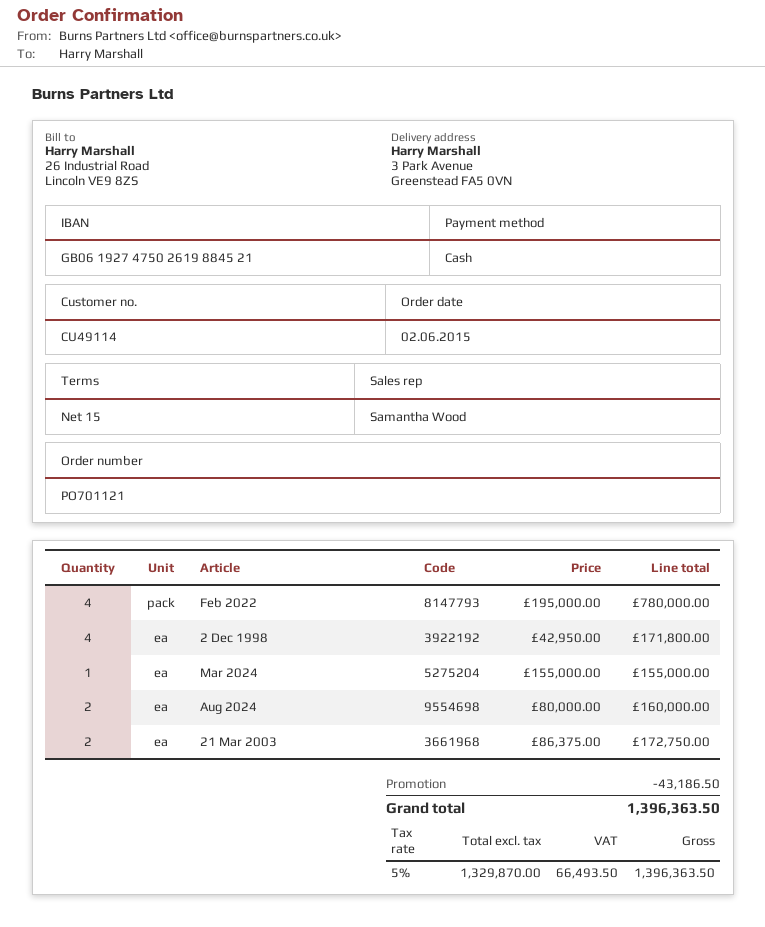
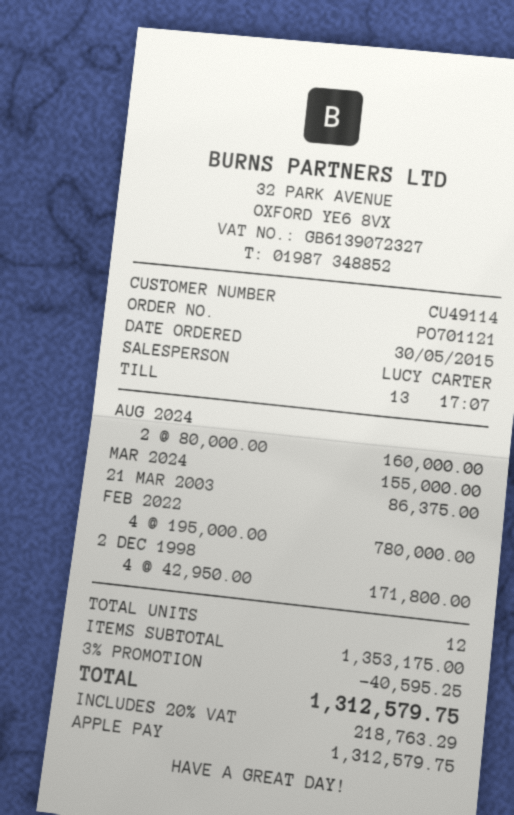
order date: 2015-06-02 -> 2015-05-30
sales rep: Samantha Wood -> LUCY CARTER
payment method: cash -> Apple Pay
21 Mar 2003: 2 x 86375.00 = 172750.00 -> 1 x 86375.00 = 86375.00
discount: 43186.50 -> 40595.25
tax: 5% = 66493.50 -> 20% = 218763.29
total: 1396363.50 -> 1312579.75

